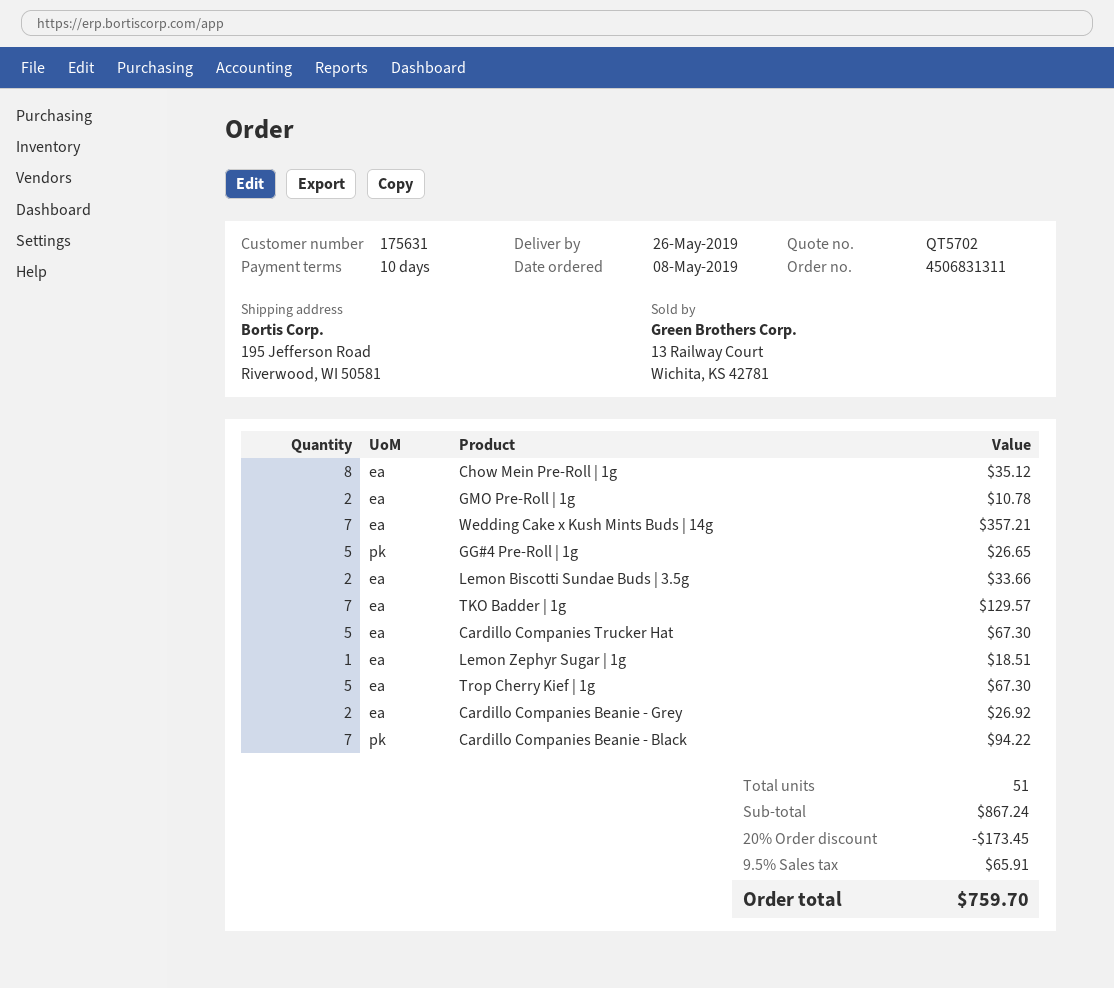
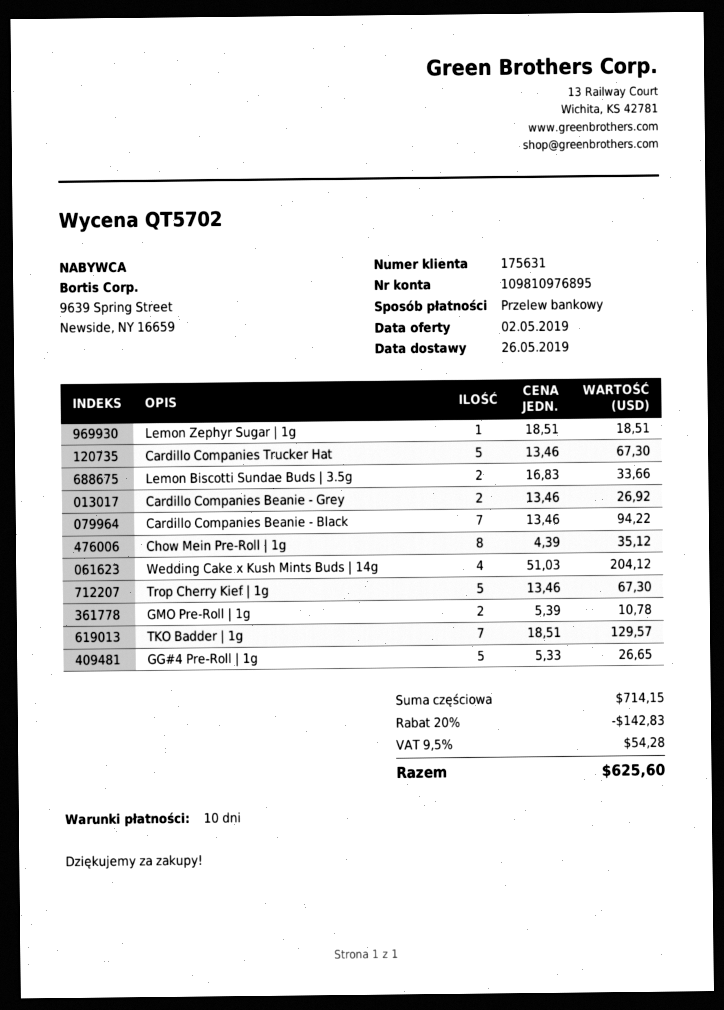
Wedding Cake x Kush Mints Buds | 14g: 7 for 357.21 -> 4 for 204.12
subtotal: 867.24 -> 714.15
discount: 20% = 173.45 -> 20% = 142.83
tax: 9.5% = 65.91 -> 9.5% = 54.28
total: 759.70 -> 625.60

